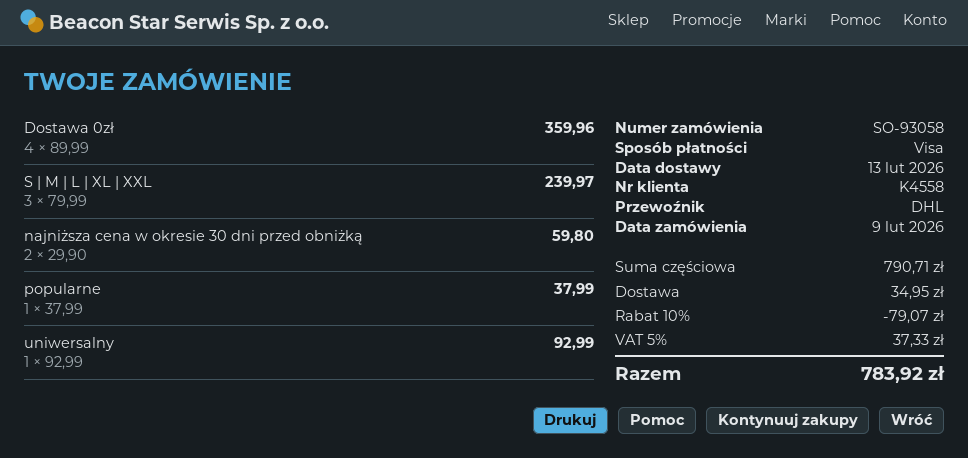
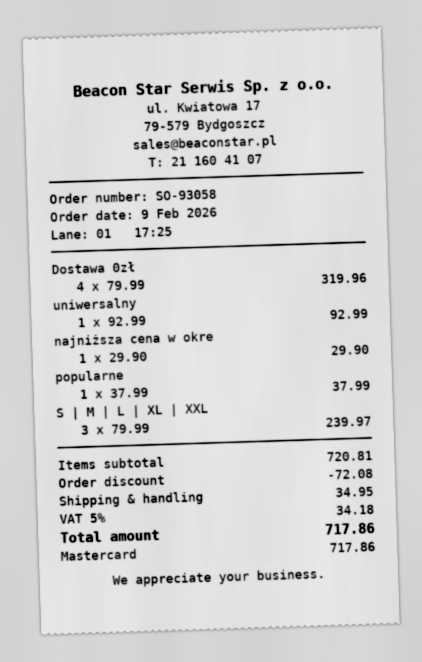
payment method: Visa -> Mastercard
Dostawa 0zł: 4 x 89.99 = 359.96 -> 4 x 79.99 = 319.96
najniższa cena w okresie 30 dni przed obniżką: 2 x 29.90 = 59.80 -> 1 x 29.90 = 29.90
subtotal: 790.71 -> 720.81
discount: 79.07 -> 72.08
tax: 5% = 37.33 -> 5% = 34.18
total: 783.92 -> 717.86

